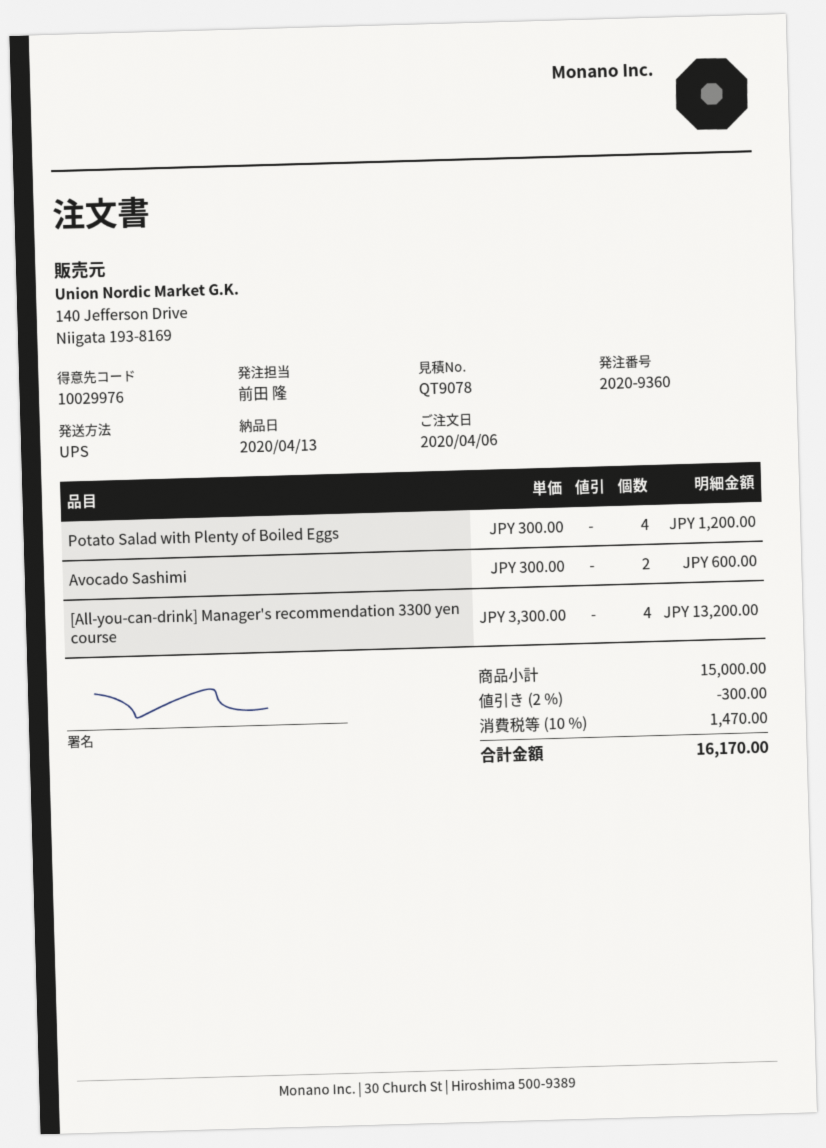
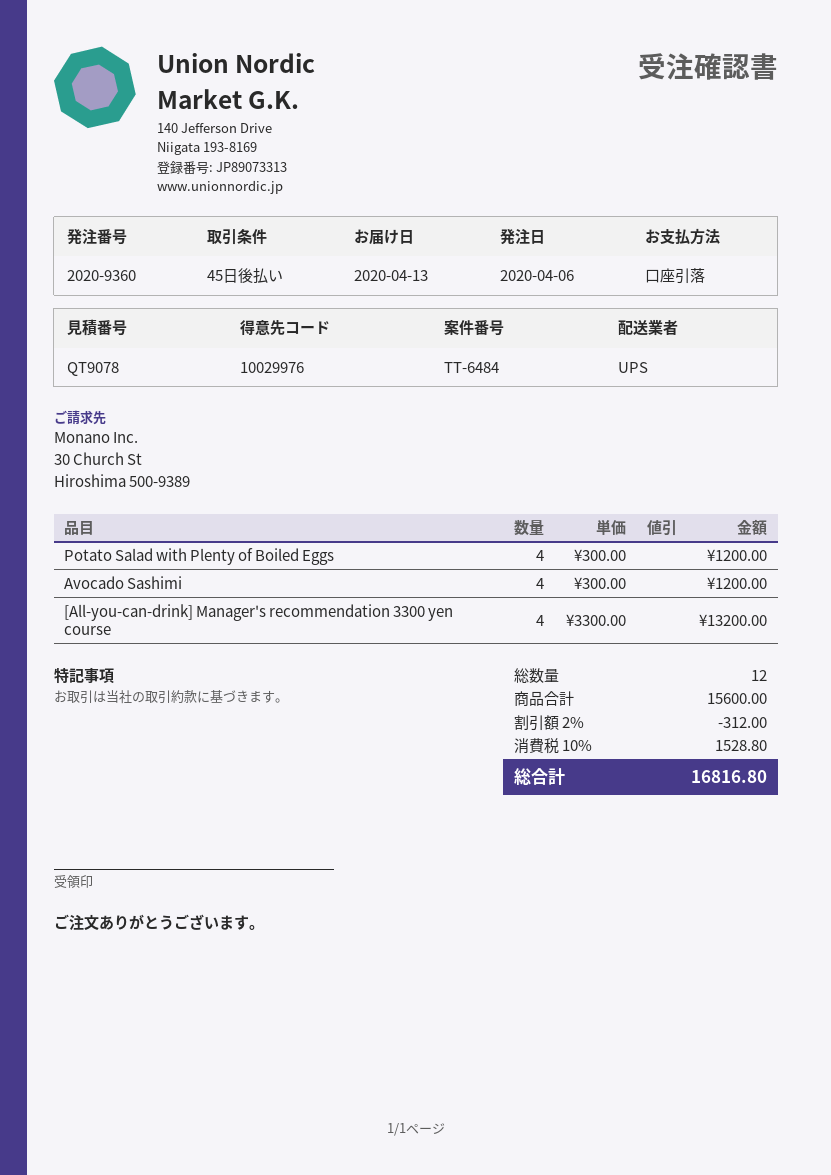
Avocado Sashimi: 2 x 300.00 = 600.00 -> 4 x 300.00 = 1200.00
subtotal: 15000.00 -> 15600.00
discount: 2% = 300.00 -> 2% = 312.00
tax: 10% = 1470.00 -> 10% = 1528.80
total: 16170.00 -> 16816.80

